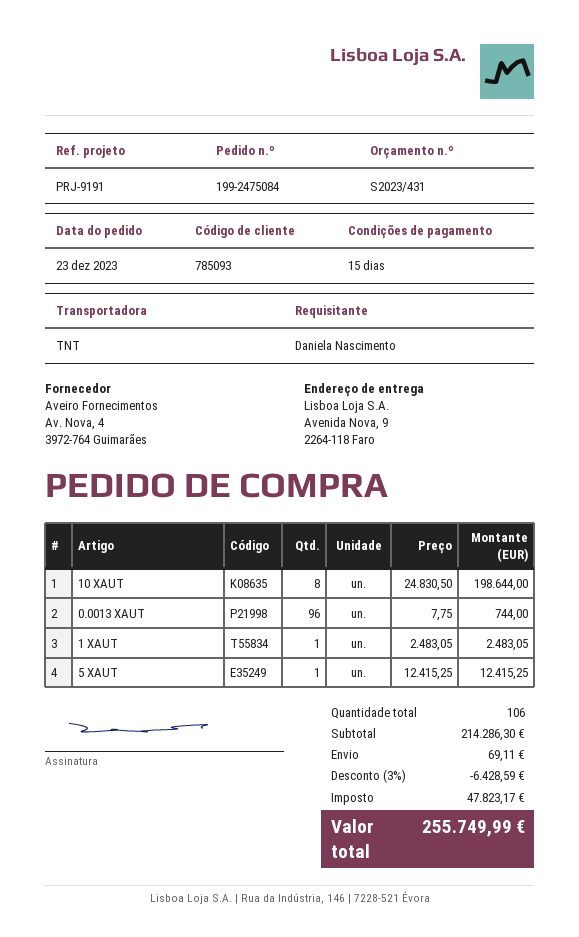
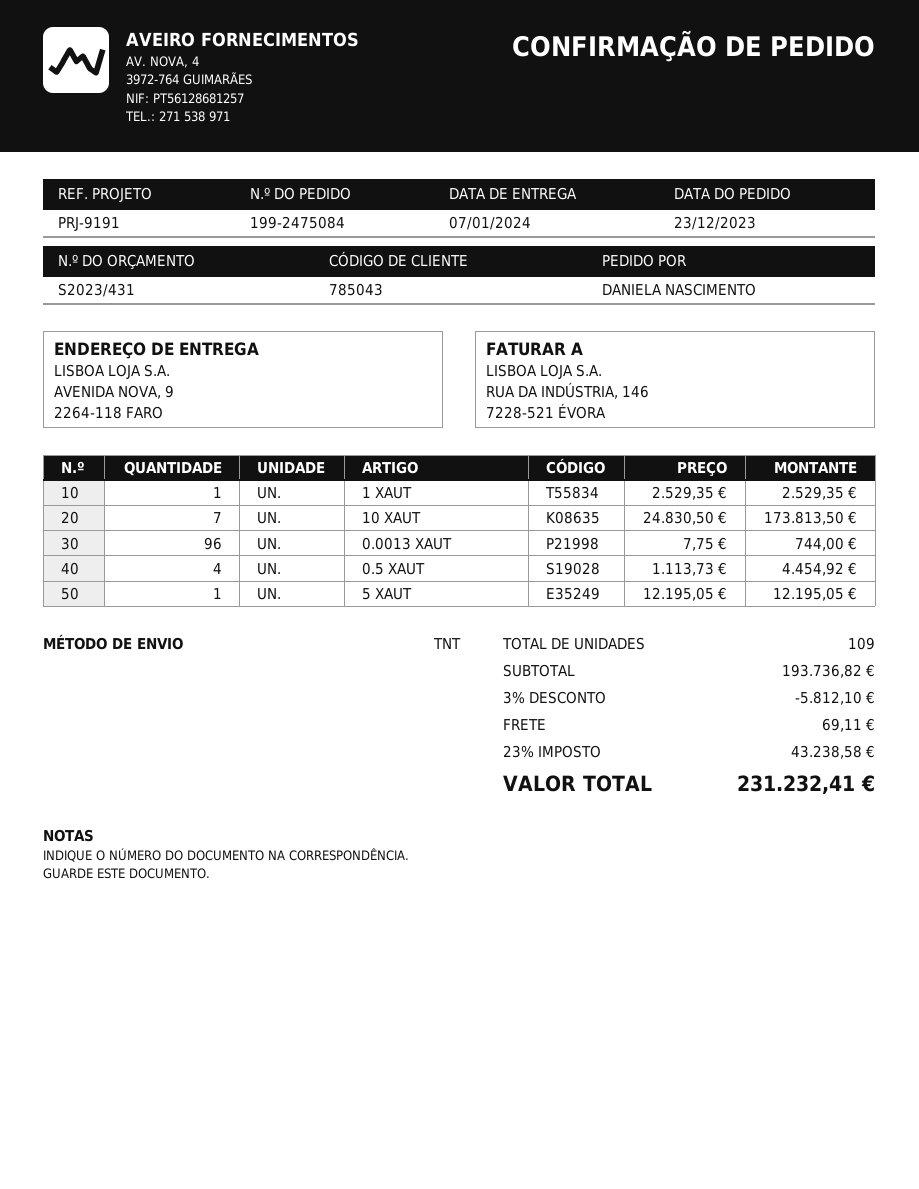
customer number: 785093 -> 785043
10 XAUT: 8 x 24830.50 = 198644.00 -> 7 x 24830.50 = 173813.50
1 XAUT: 1 x 2483.05 = 2483.05 -> 1 x 2529.35 = 2529.35
5 XAUT: 1 x 12415.25 = 12415.25 -> 1 x 12195.05 = 12195.05
0.5 XAUT: none -> 4 x 1113.73 = 4454.92
total quantity: 106 -> 109
subtotal: 214286.30 -> 193736.82
discount: 3% = 6428.59 -> 3% = 5812.10
tax: 47823.17 -> 43238.58
total: 255749.99 -> 231232.41

